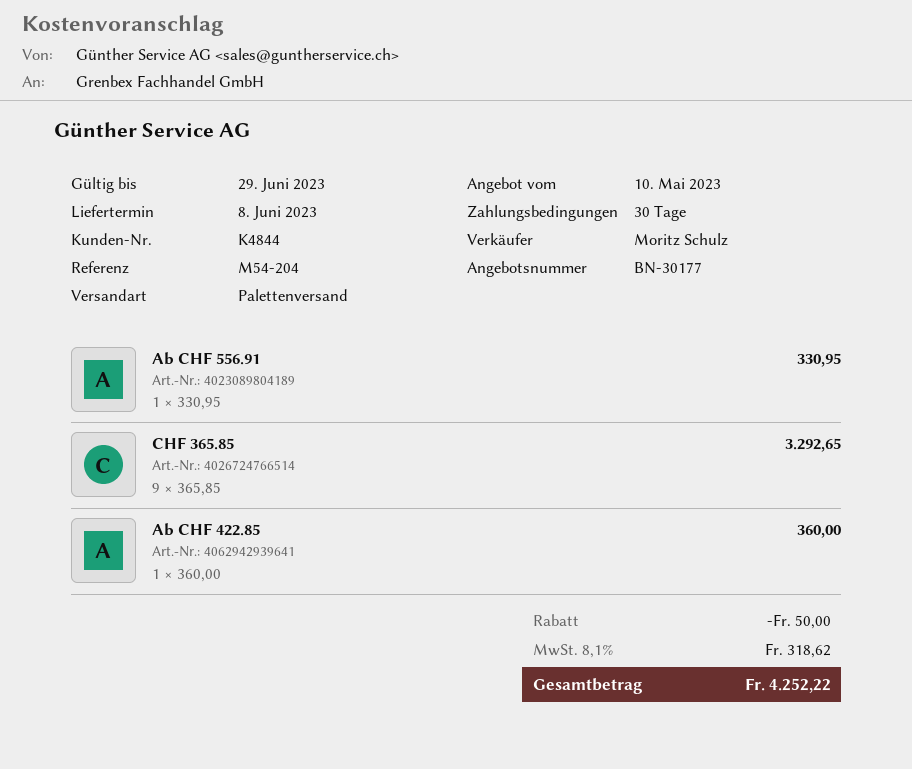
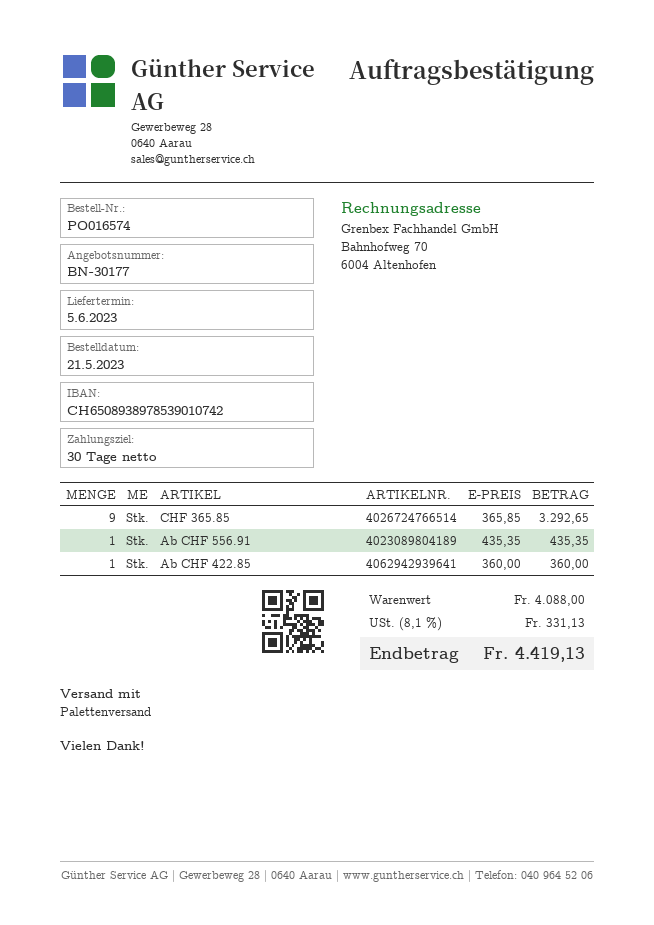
delivery date: 2023-06-08 -> 2023-06-05
Ab CHF 556.91: 1 x 330.95 = 330.95 -> 1 x 435.35 = 435.35
discount: 50.00 -> none
tax: 8.1% = 318.62 -> 8.1% = 331.13
total: 4252.22 -> 4419.13

